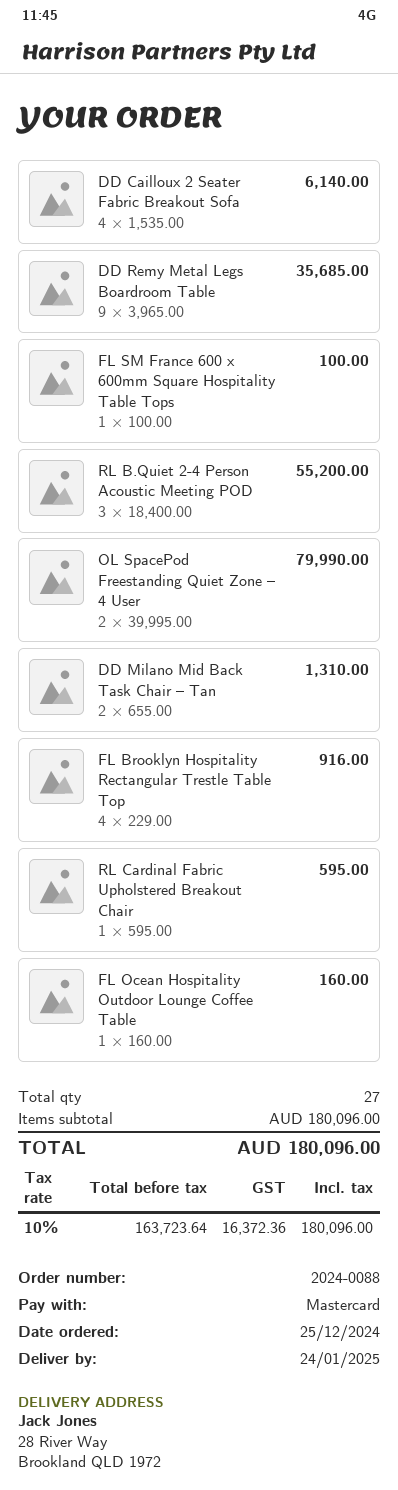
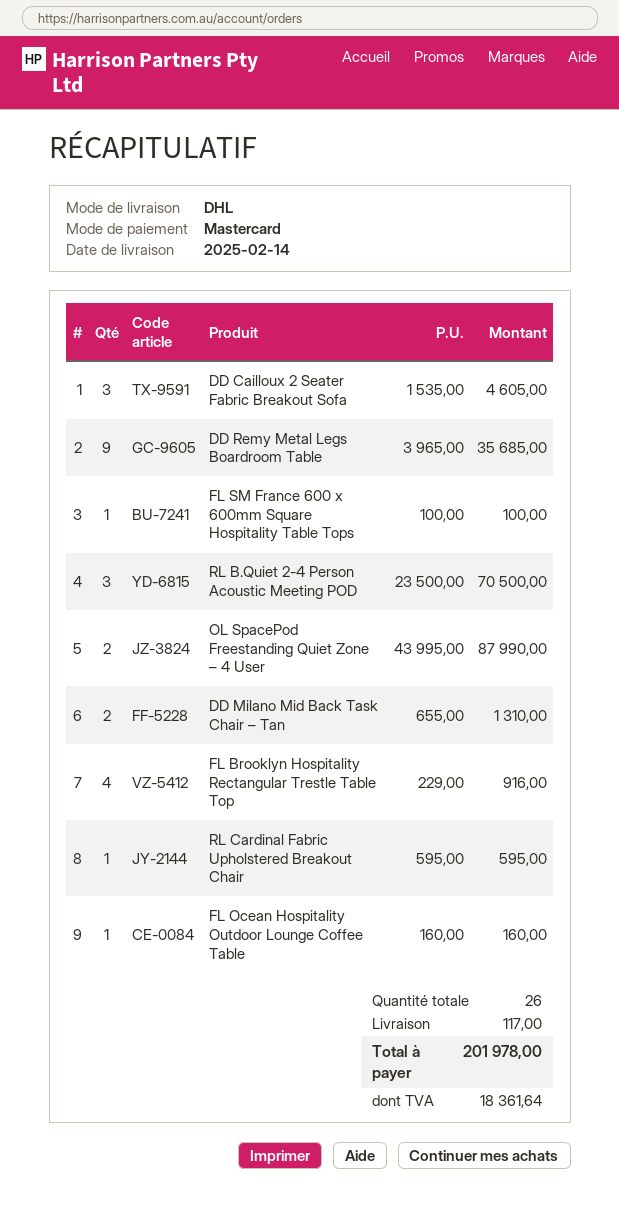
delivery date: 2025-01-24 -> 2025-02-14
DD Cailloux 2 Seater Fabric Breakout Sofa: 4 x 1535.00 = 6140.00 -> 3 x 1535.00 = 4605.00
RL B.Quiet 2-4 Person Acoustic Meeting POD: 3 x 18400.00 = 55200.00 -> 3 x 23500.00 = 70500.00
OL SpacePod Freestanding Quiet Zone – 4 User: 2 x 39995.00 = 79990.00 -> 2 x 43995.00 = 87990.00
total quantity: 27 -> 26
shipping: none -> 117.00
tax: 16372.36 -> 18361.64
total: 180096.00 -> 201978.00

